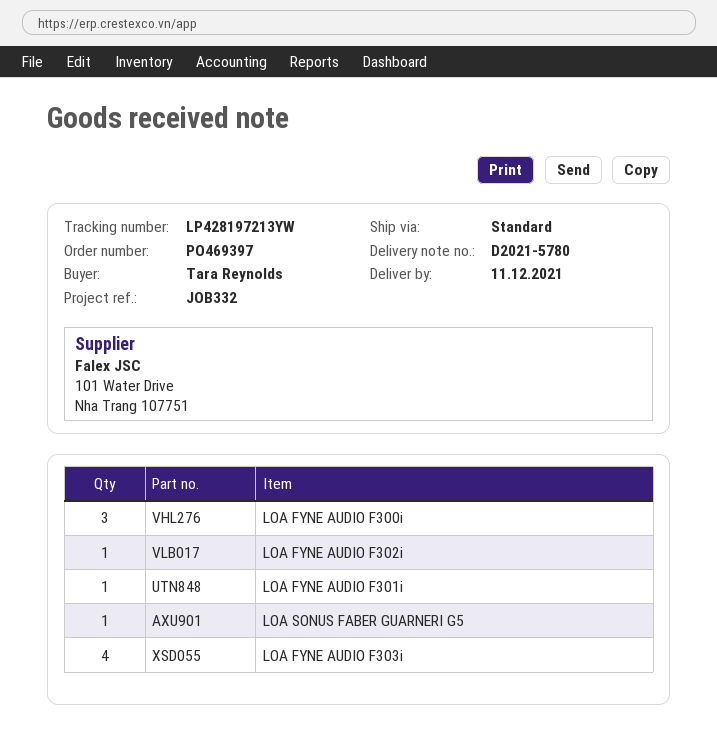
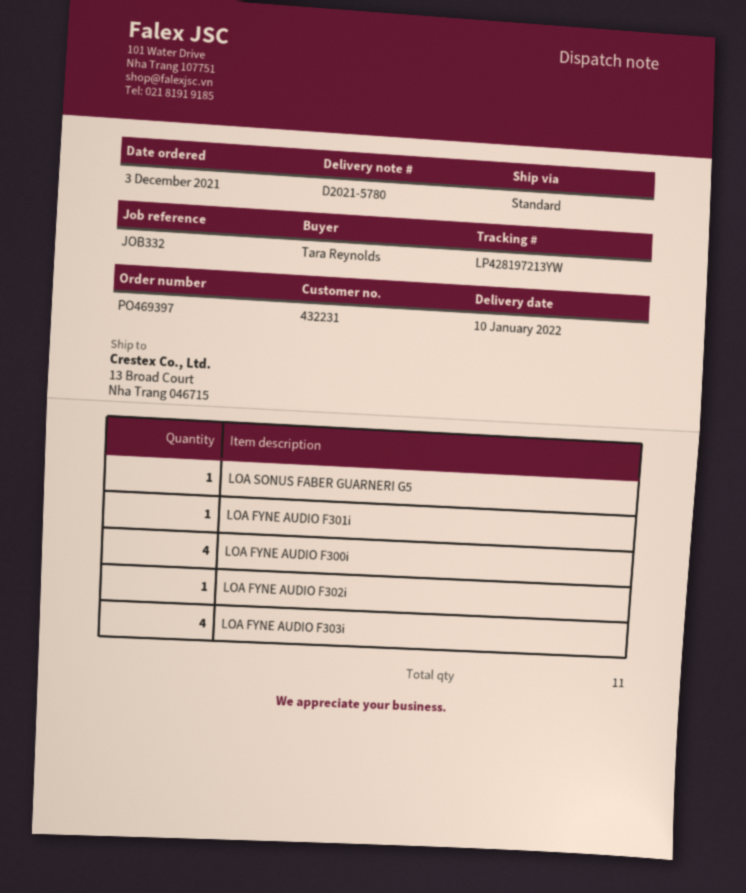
delivery date: 2021-12-11 -> 2022-01-10
LOA FYNE AUDIO F300i: 3 -> 4

